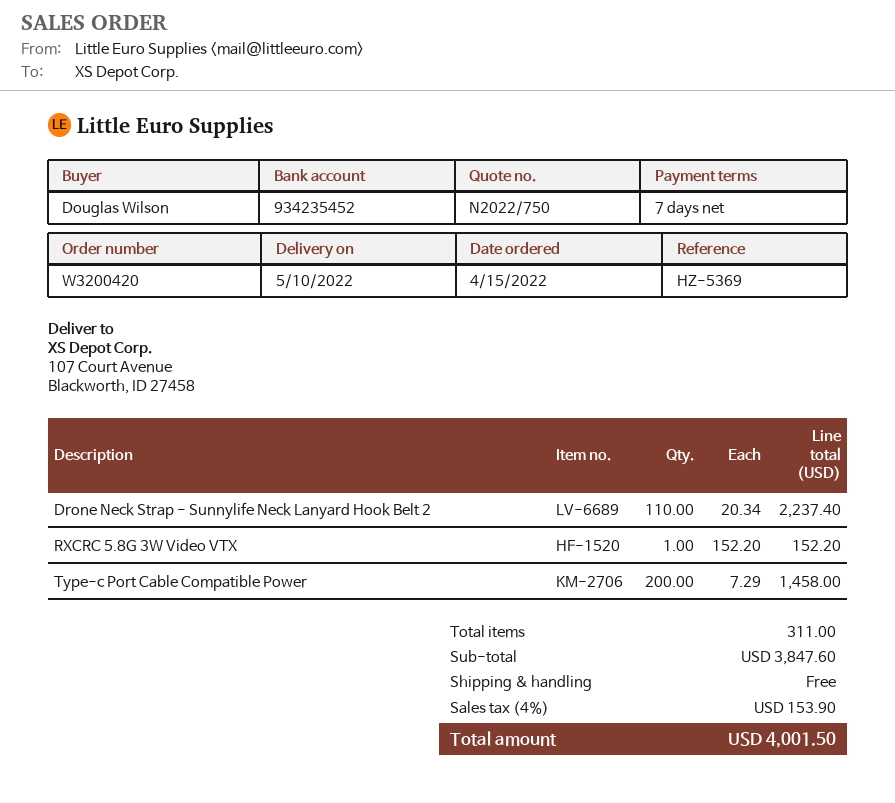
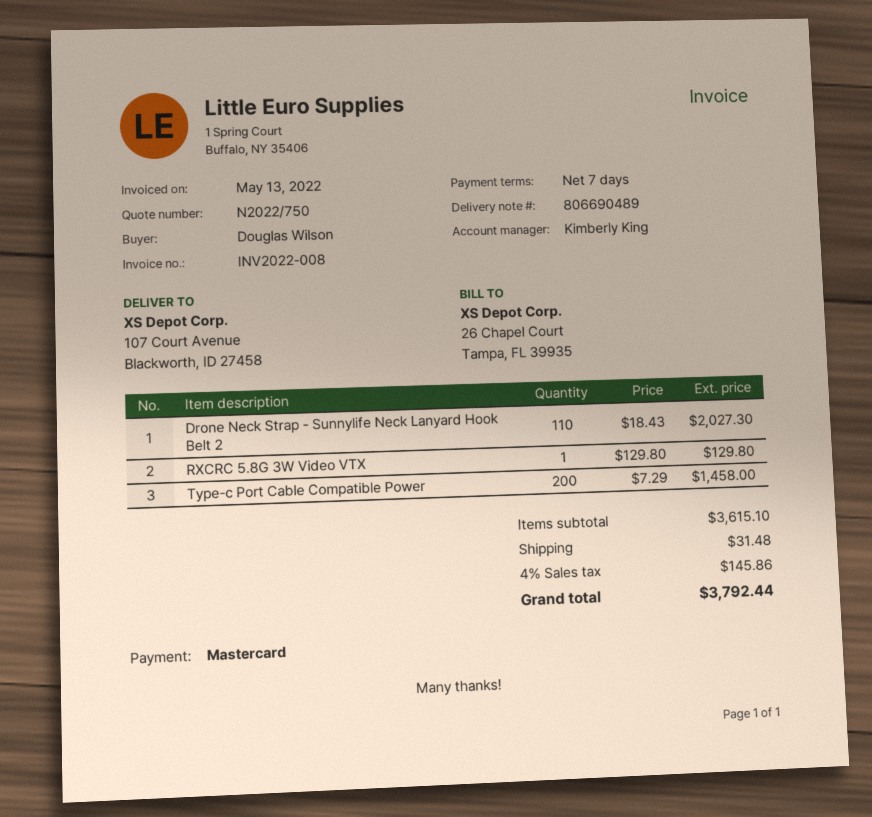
Drone Neck Strap - Sunnylife Neck Lanyard Hook Belt 2: 110 x 20.34 = 2237.40 -> 110 x 18.43 = 2027.30
RXCRC 5.8G 3W Video VTX: 1 x 152.20 = 152.20 -> 1 x 129.80 = 129.80
subtotal: 3847.60 -> 3615.10
shipping: 0.00 -> 31.48
tax: 4% = 153.90 -> 4% = 145.86
total: 4001.50 -> 3792.44

